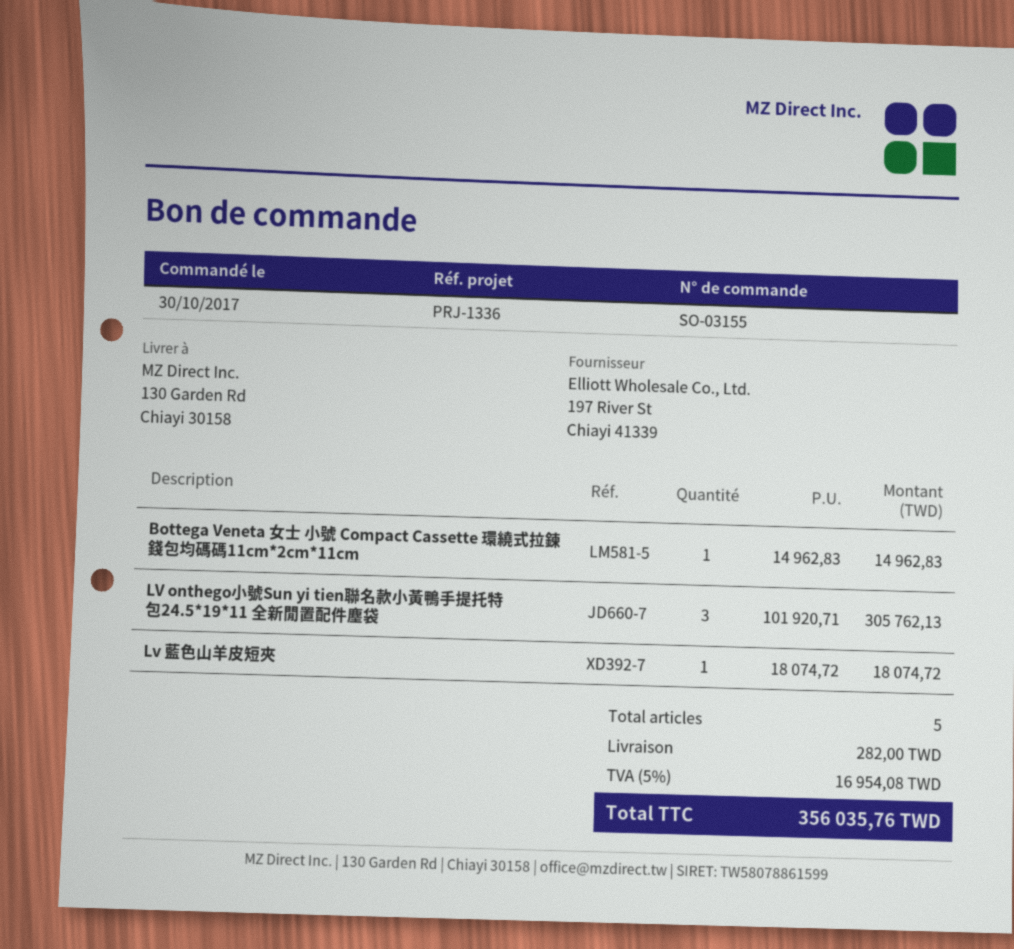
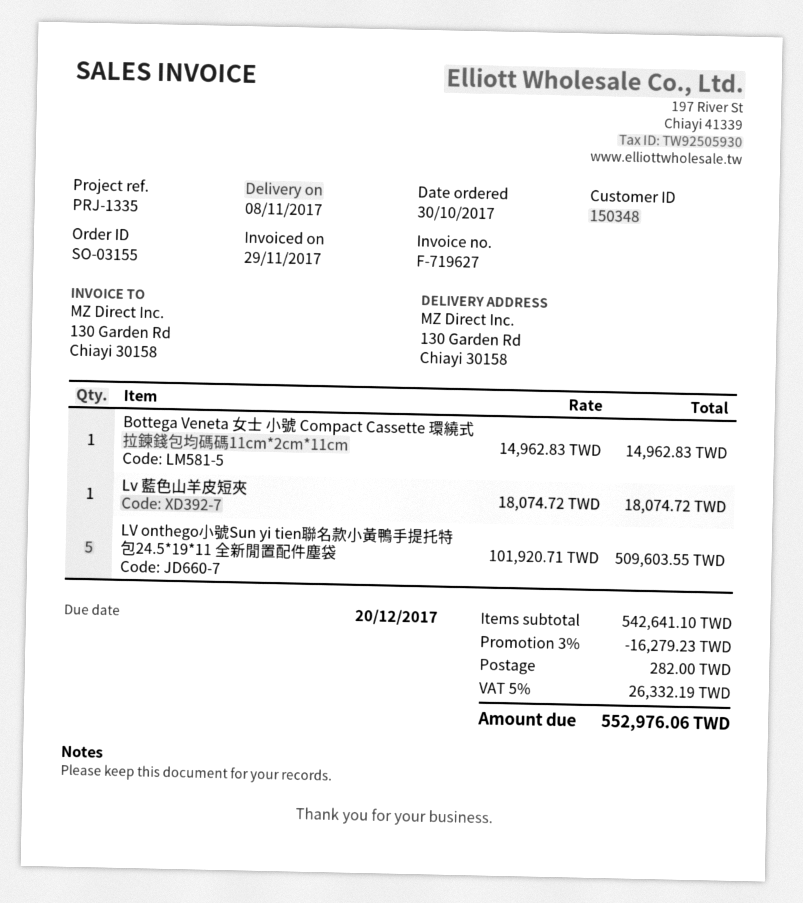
reference: PRJ-1336 -> PRJ-1335
LV onthego小號Sun yi tien聯名款小黃鴨手提托特包24.5*19*11 全新閒置配件塵袋: 3 x 101920.71 = 305762.13 -> 5 x 101920.71 = 509603.55
discount: none -> 3% = 16279.23
tax: 5% = 16954.08 -> 5% = 26332.19
total: 356035.76 -> 552976.06

